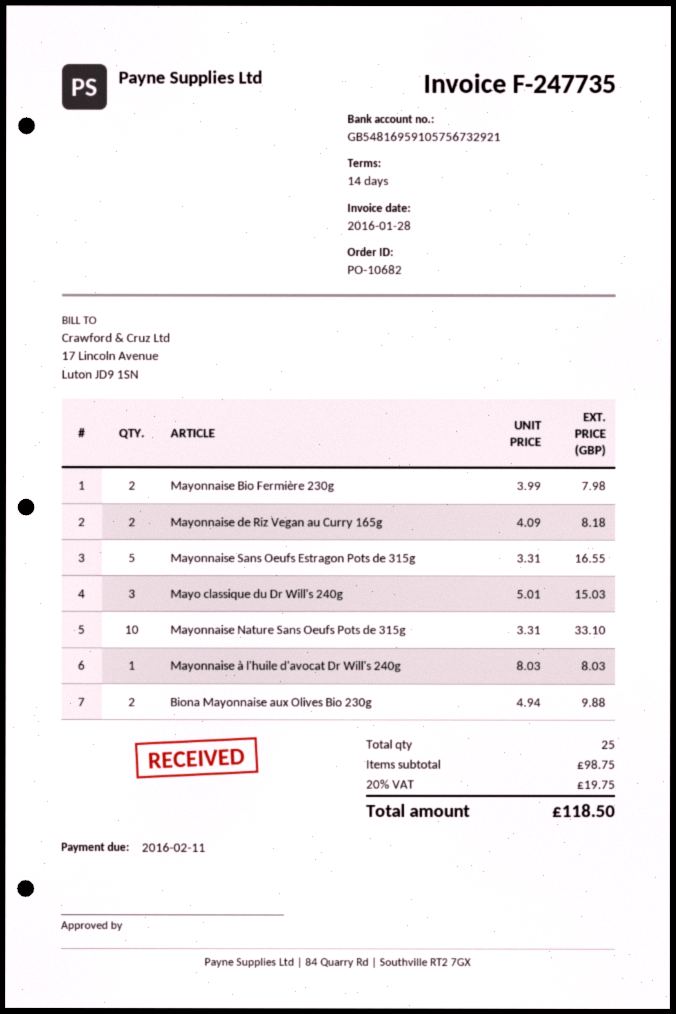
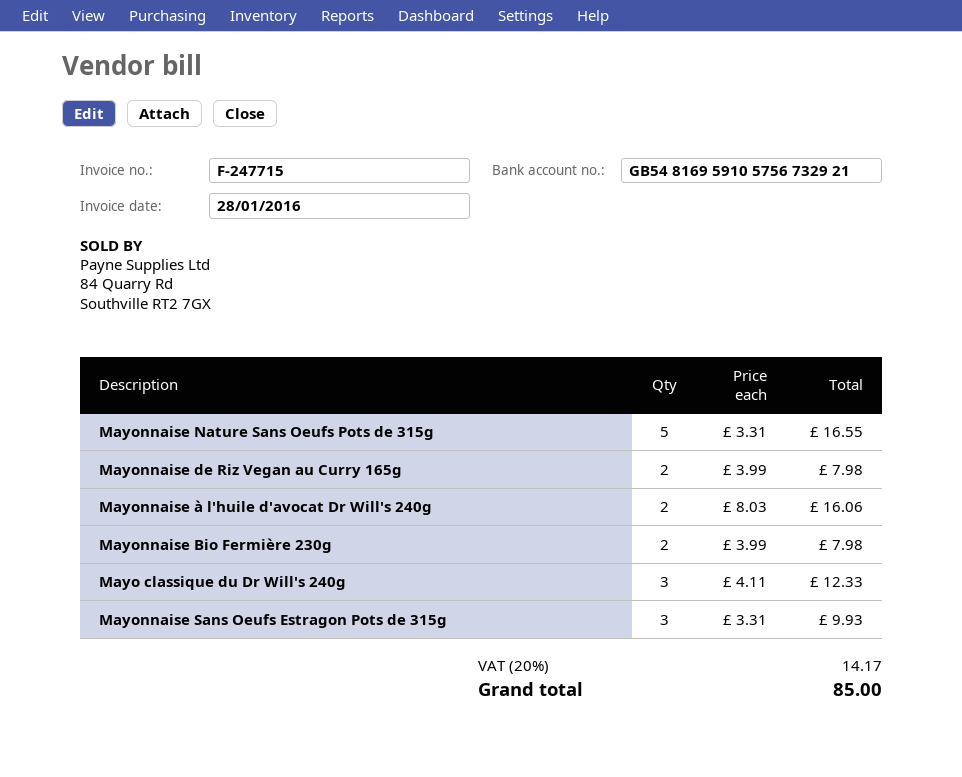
invoice number: F-247735 -> F-247715
Mayonnaise de Riz Vegan au Curry 165g: 2 x 4.09 = 8.18 -> 2 x 3.99 = 7.98
Mayonnaise Sans Oeufs Estragon Pots de 315g: 5 x 3.31 = 16.55 -> 3 x 3.31 = 9.93
Mayo classique du Dr Will's 240g: 3 x 5.01 = 15.03 -> 3 x 4.11 = 12.33
Mayonnaise Nature Sans Oeufs Pots de 315g: 10 x 3.31 = 33.10 -> 5 x 3.31 = 16.55
Mayonnaise à l'huile d'avocat Dr Will's 240g: 1 x 8.03 = 8.03 -> 2 x 8.03 = 16.06
Biona Mayonnaise aux Olives Bio 230g: 2 x 4.94 = 9.88 -> none
tax: 20% = 19.75 -> 20% = 14.17
total: 118.50 -> 85.00

